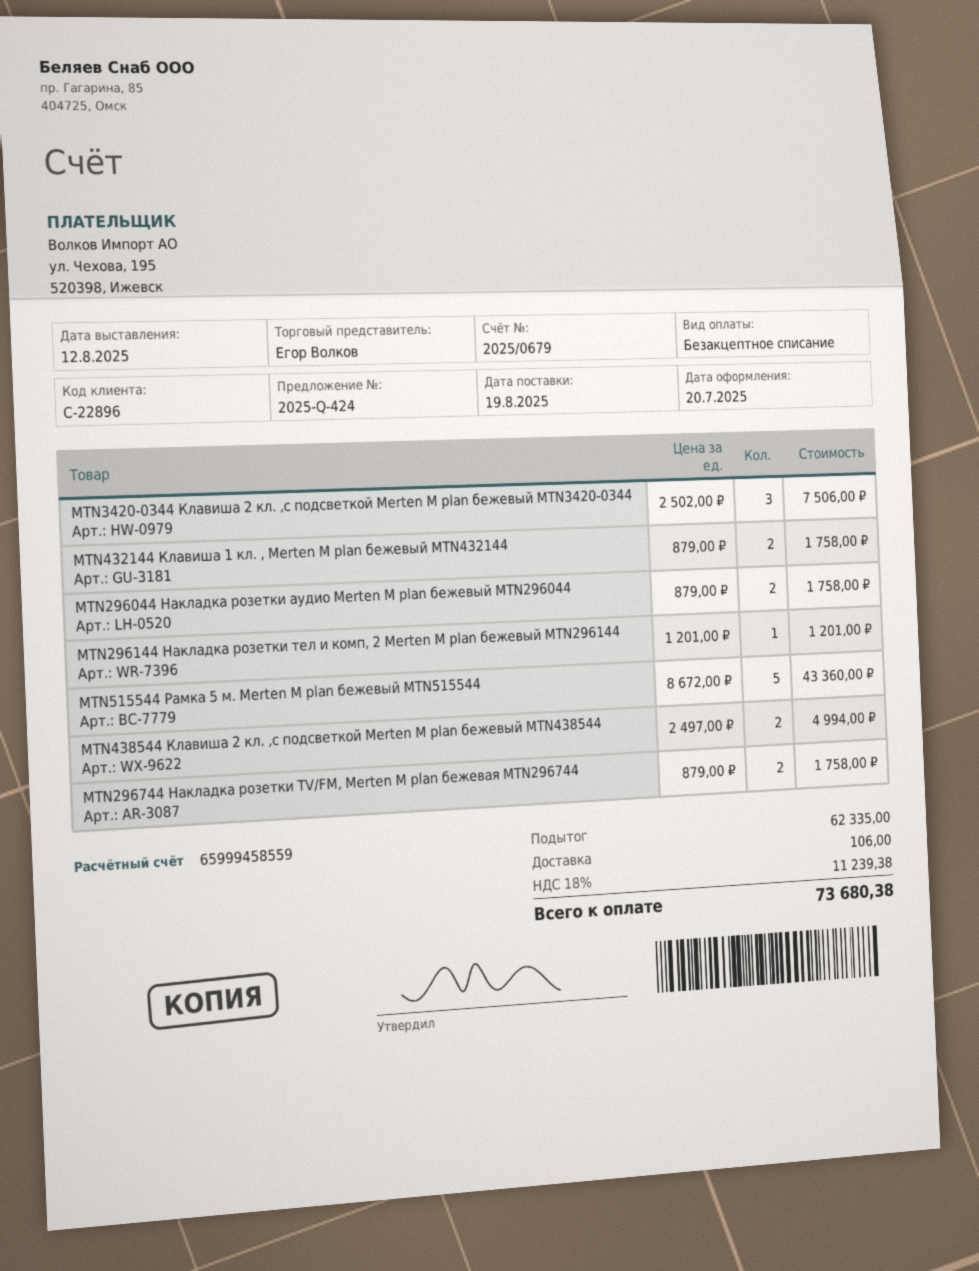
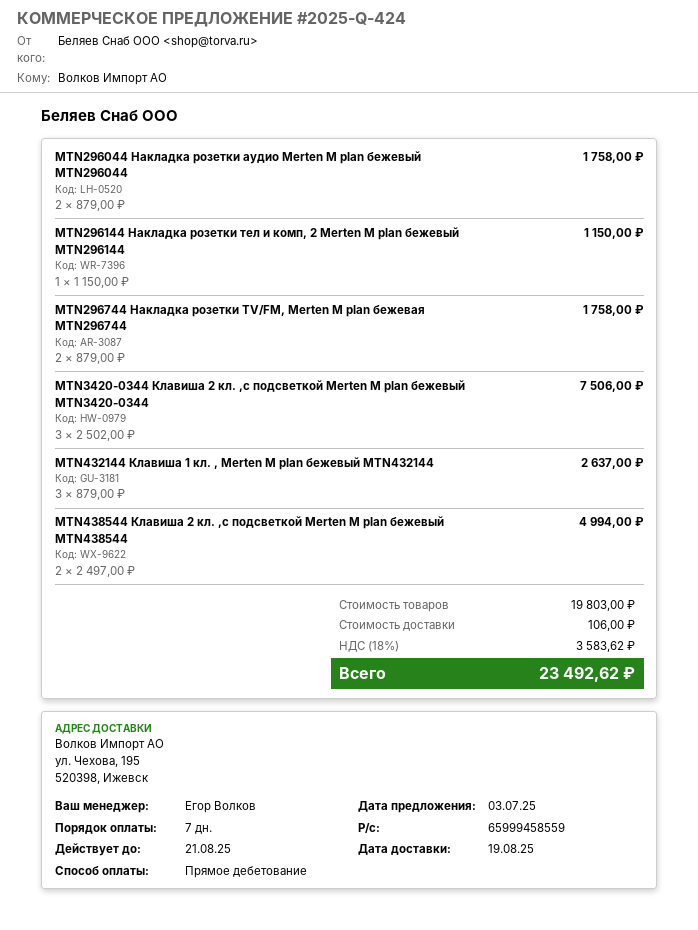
MTN432144 Клавиша 1 кл. , Merten М plan бежевый MTN432144: 2 x 879.00 = 1758.00 -> 3 x 879.00 = 2637.00
MTN296144 Накладка розетки тел и комп, 2 Merten M plan бежевый MTN296144: 1 x 1201.00 = 1201.00 -> 1 x 1150.00 = 1150.00
MTN515544 Рамка 5 м. Merten M plan бежевый MTN515544: 5 x 8672.00 = 43360.00 -> none
subtotal: 62335.00 -> 19803.00
tax: 18% = 11239.38 -> 18% = 3583.62
total: 73680.38 -> 23492.62

